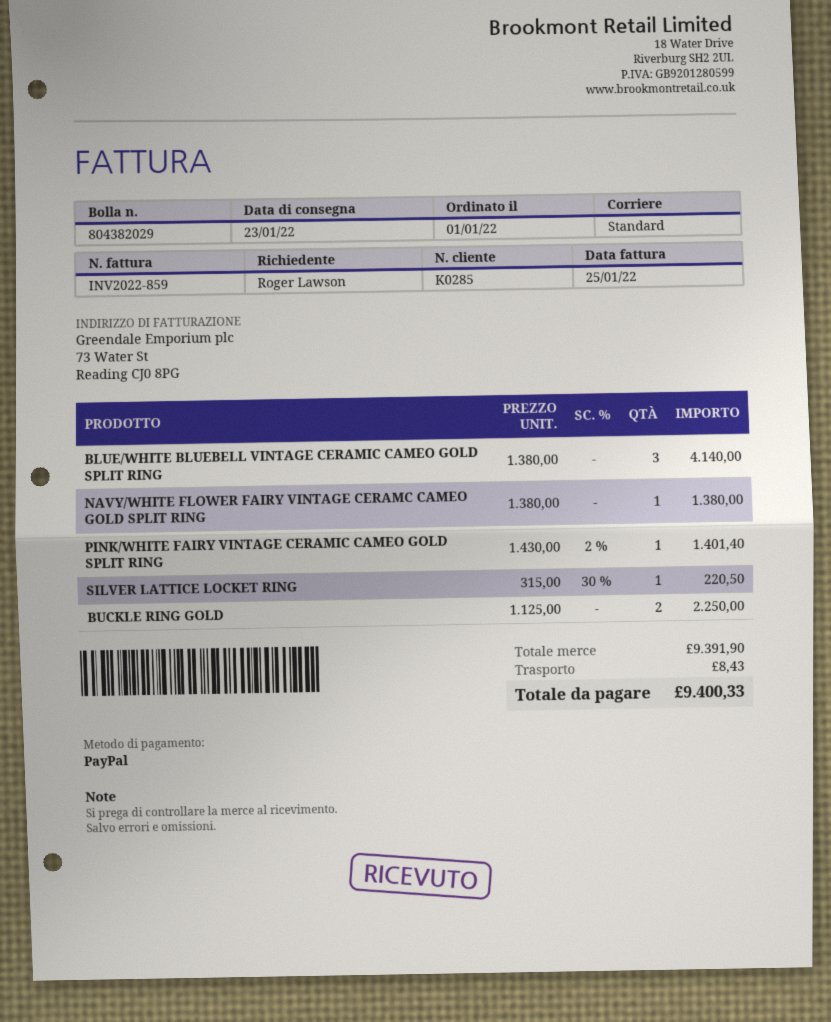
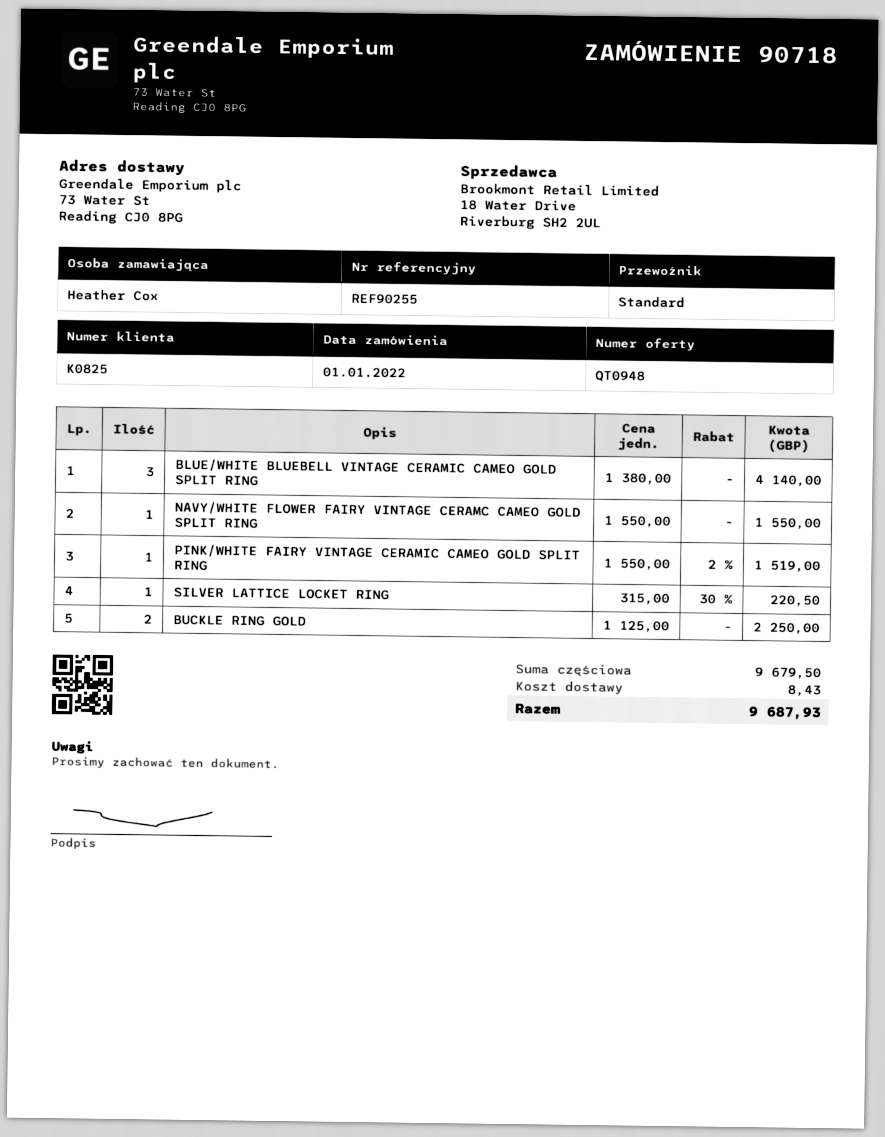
customer number: K0285 -> K0825
ordered by: Roger Lawson -> Heather Cox
NAVY/WHITE FLOWER FAIRY VINTAGE CERAMC CAMEO GOLD SPLIT RING: 1 x 1380.00 = 1380.00 -> 1 x 1550.00 = 1550.00
PINK/WHITE FAIRY VINTAGE CERAMIC CAMEO GOLD SPLIT RING: 1 x 1430.00 - 2% = 1401.40 -> 1 x 1550.00 - 2% = 1519.00
subtotal: 9391.90 -> 9679.50
total: 9400.33 -> 9687.93

